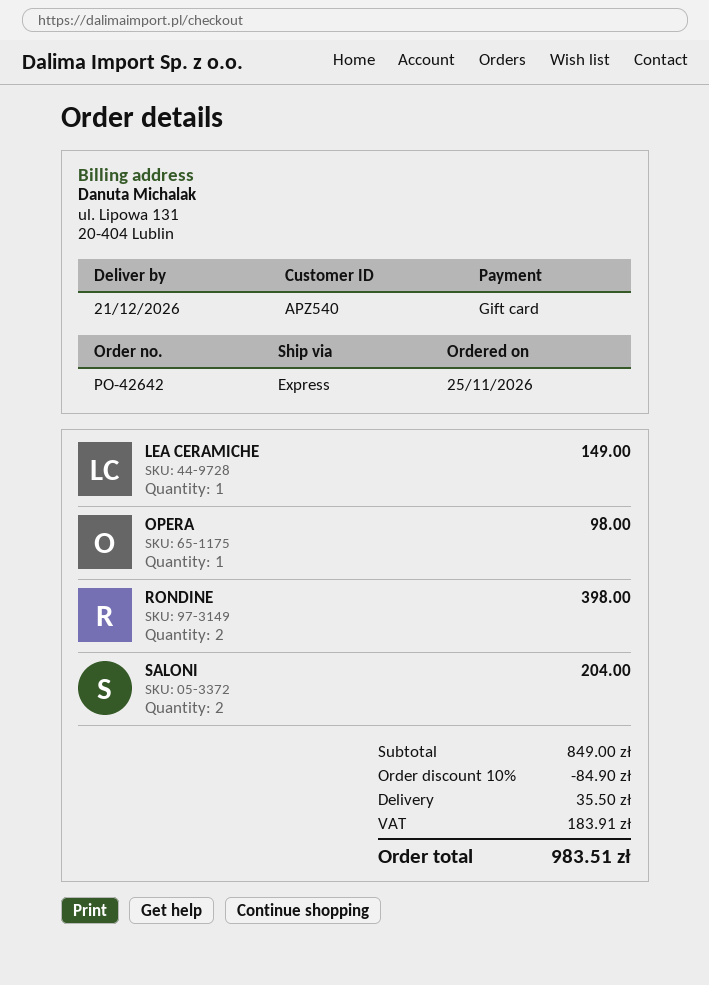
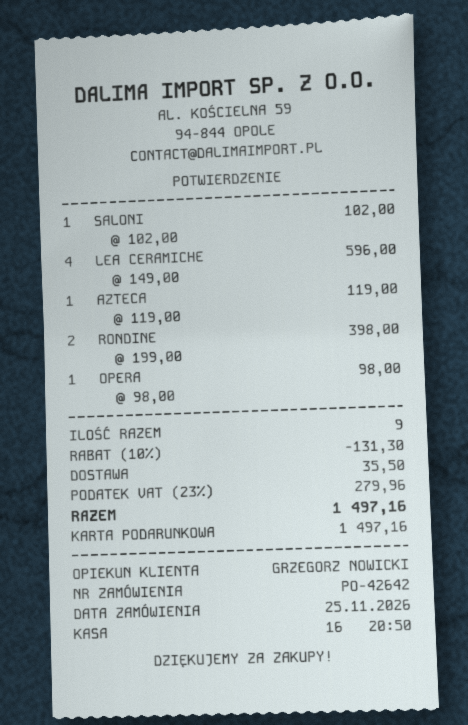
LEA CERAMICHE: 1 for 149.00 -> 4 for 596.00
SALONI: 2 for 204.00 -> 1 for 102.00
AZTECA: none -> 1 for 119.00
discount: 10% = 84.90 -> 10% = 131.30
tax: 183.91 -> 279.96
total: 983.51 -> 1497.16

